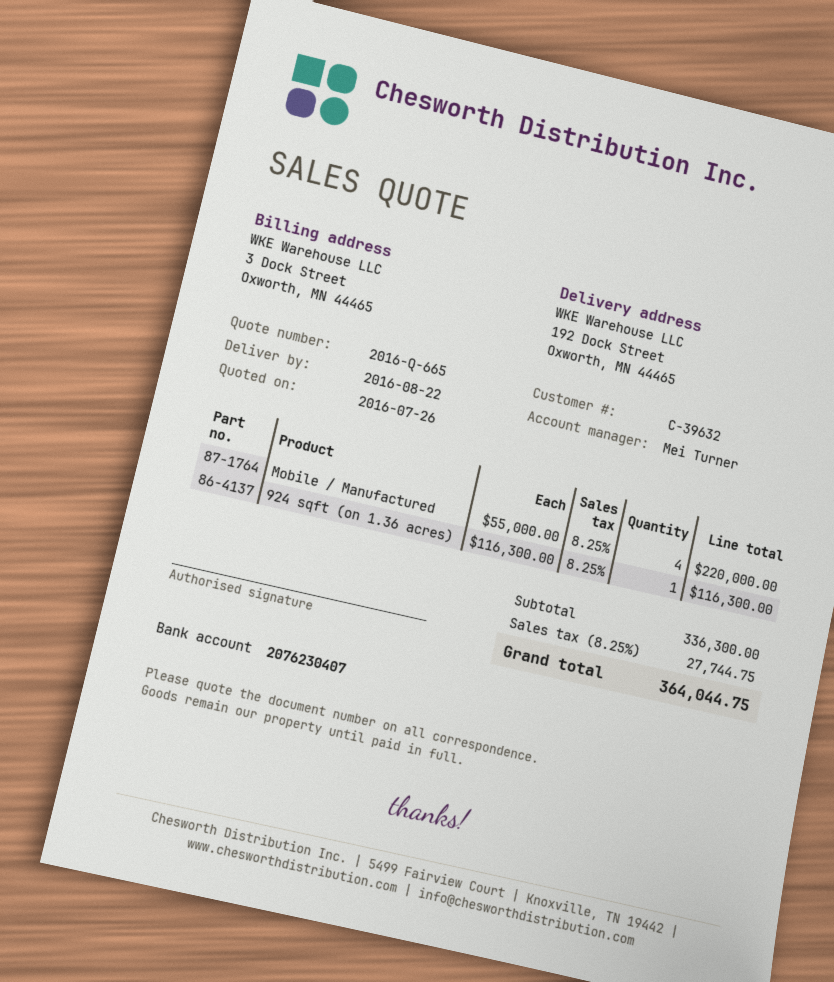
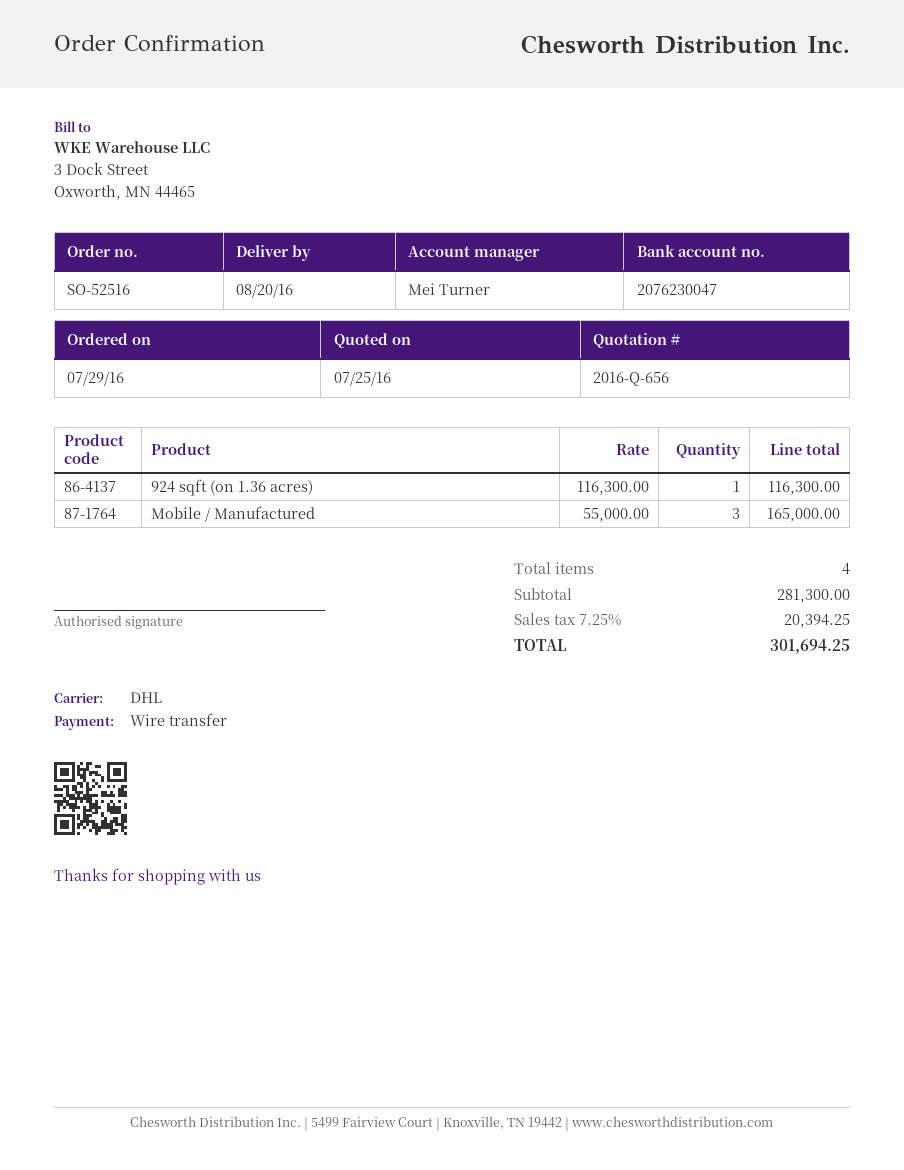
quote number: 2016-Q-665 -> 2016-Q-656
quote date: 2016-07-26 -> 2016-07-25
delivery date: 2016-08-22 -> 2016-08-20
bank account: 2076230407 -> 2076230047
Mobile / Manufactured: 4 x 55000.00 = 220000.00 -> 3 x 55000.00 = 165000.00
subtotal: 336300.00 -> 281300.00
tax: 8.25% = 27744.75 -> 7.25% = 20394.25
total: 364044.75 -> 301694.25

